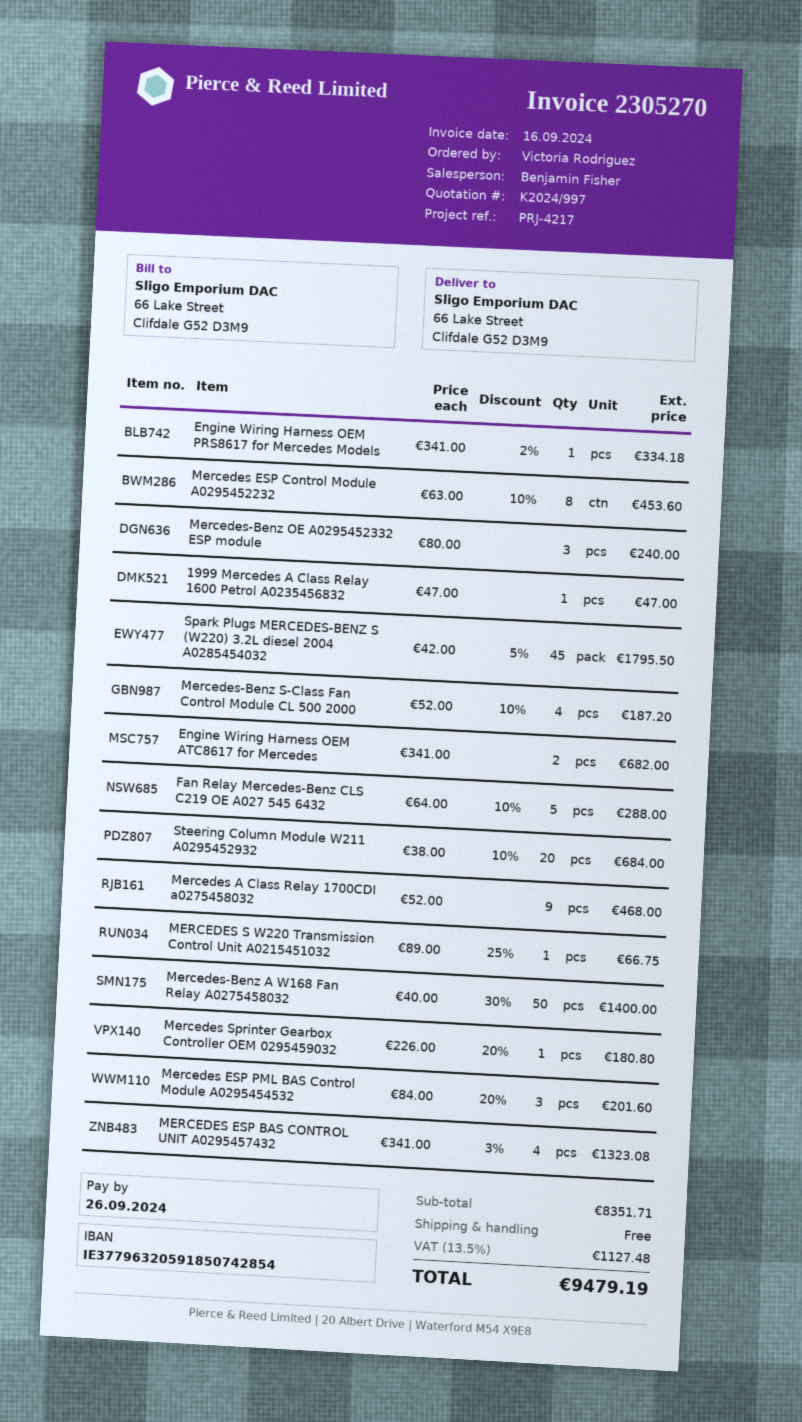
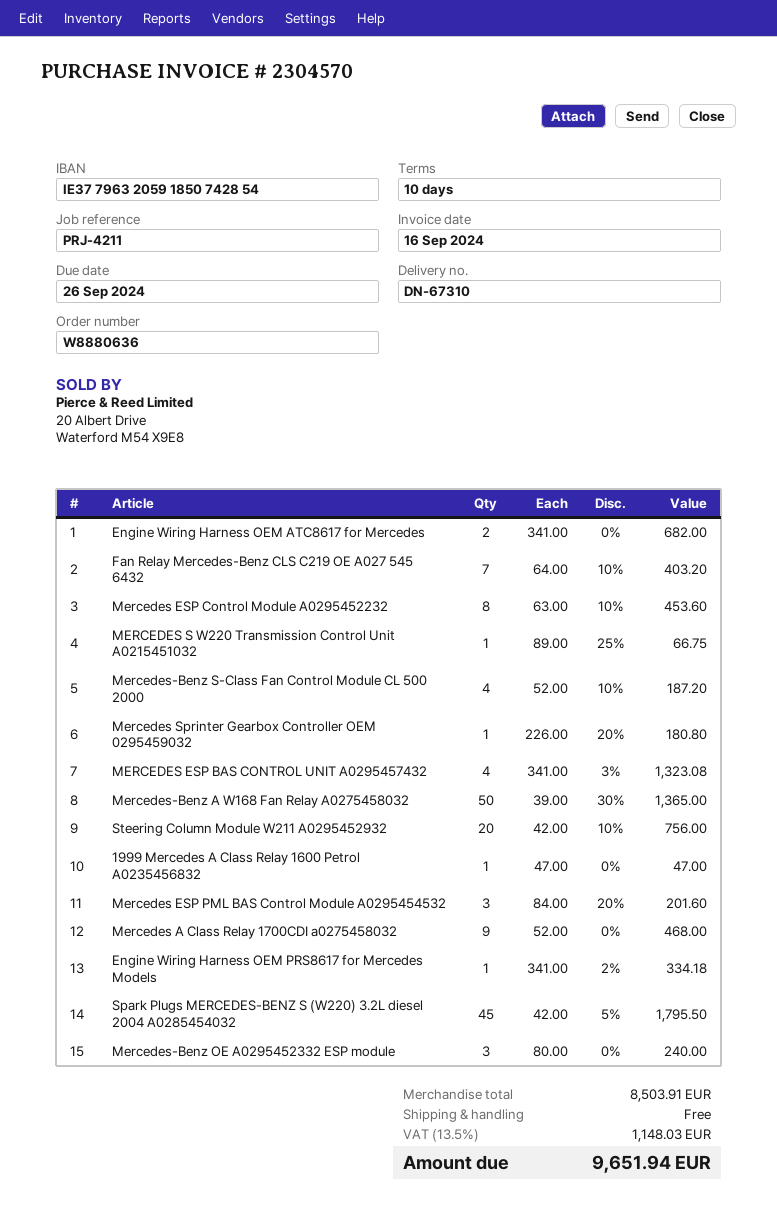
invoice number: 2305270 -> 2304570
reference: PRJ-4217 -> PRJ-4211
Fan Relay Mercedes-Benz CLS C219 OE A027 545 6432: 5 x 64.00 - 10% = 288.00 -> 7 x 64.00 - 10% = 403.20
Steering Column Module W211 A0295452932: 20 x 38.00 - 10% = 684.00 -> 20 x 42.00 - 10% = 756.00
Mercedes-Benz A W168 Fan Relay A0275458032: 50 x 40.00 - 30% = 1400.00 -> 50 x 39.00 - 30% = 1365.00
subtotal: 8351.71 -> 8503.91
tax: 13.5% = 1127.48 -> 13.5% = 1148.03
total: 9479.19 -> 9651.94

